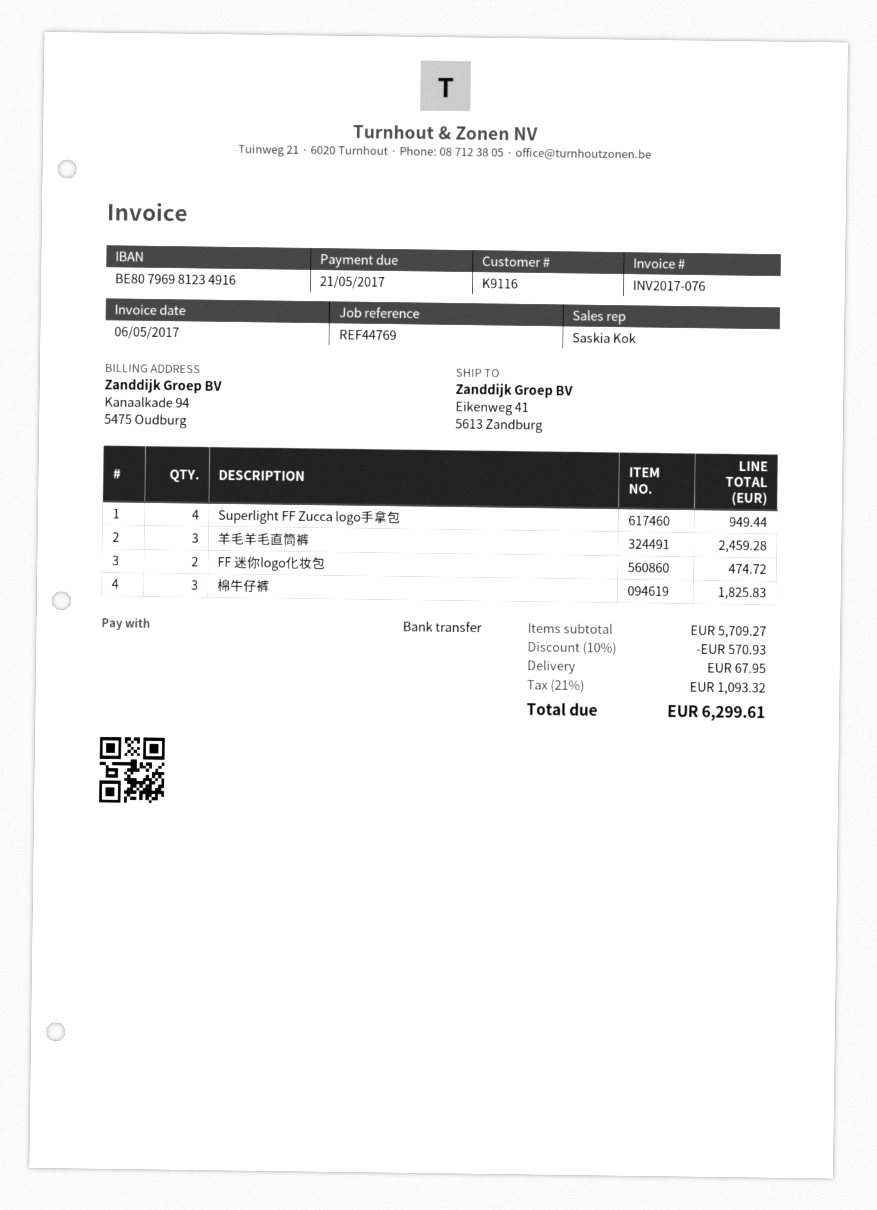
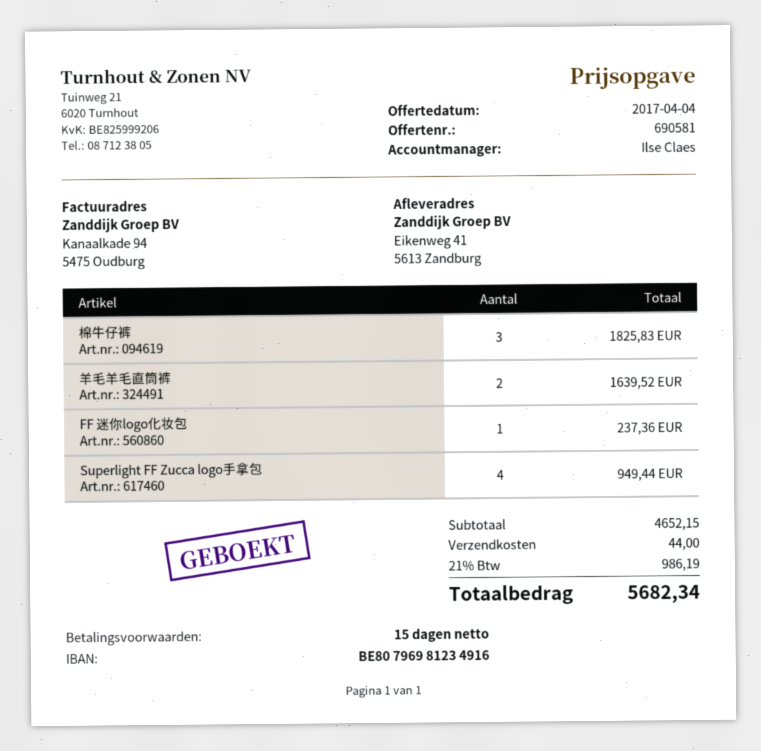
sales rep: Saskia Kok -> Ilse Claes
羊毛羊毛直筒裤: 3 for 2459.28 -> 2 for 1639.52
FF 迷你logo化妆包: 2 for 474.72 -> 1 for 237.36
subtotal: 5709.27 -> 4652.15
discount: 10% = 570.93 -> none
shipping: 67.95 -> 44.00
tax: 21% = 1093.32 -> 21% = 986.19
total: 6299.61 -> 5682.34

